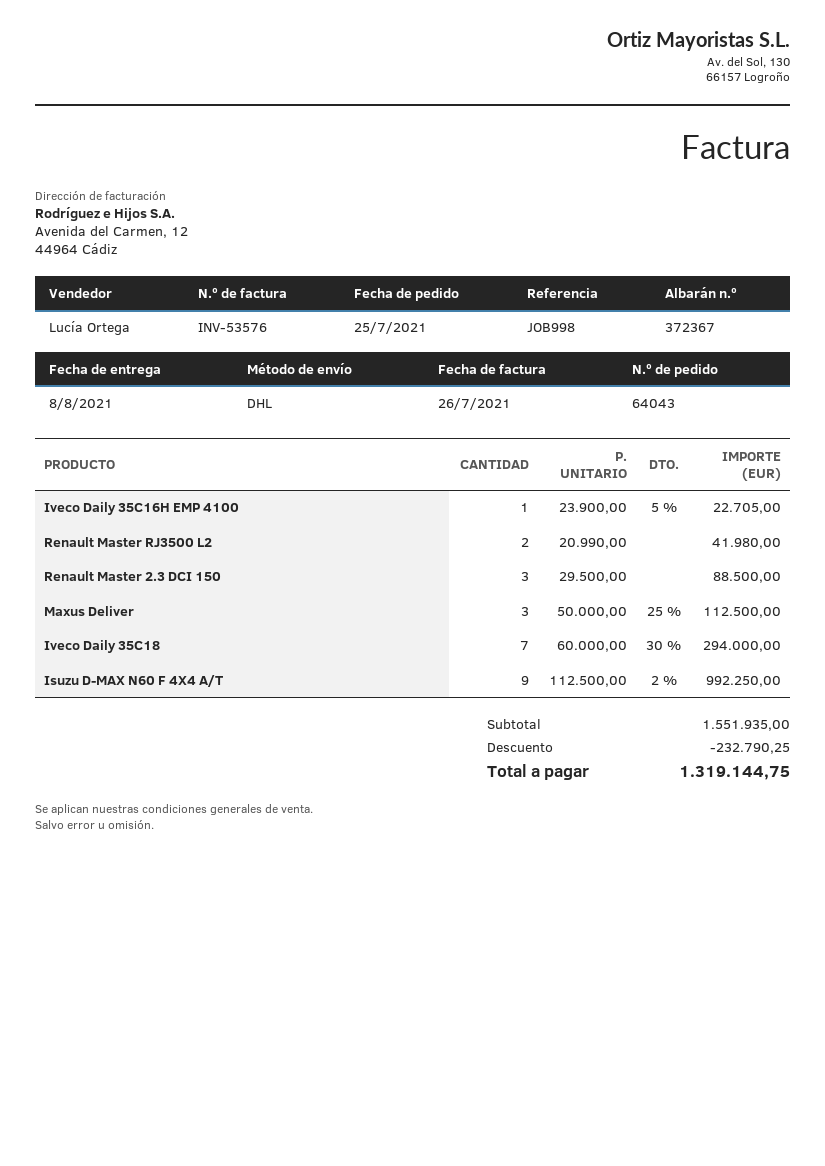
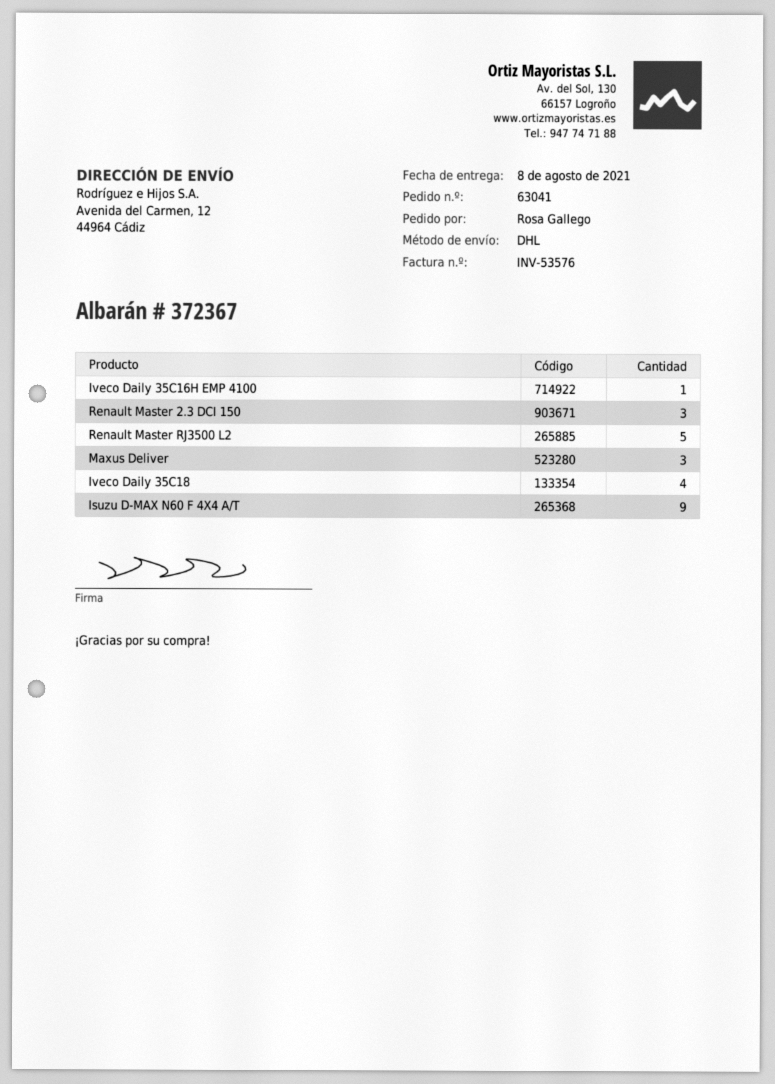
order number: 64043 -> 63041
Renault Master RJ3500 L2: 2 -> 5
Iveco Daily 35C18: 7 -> 4

